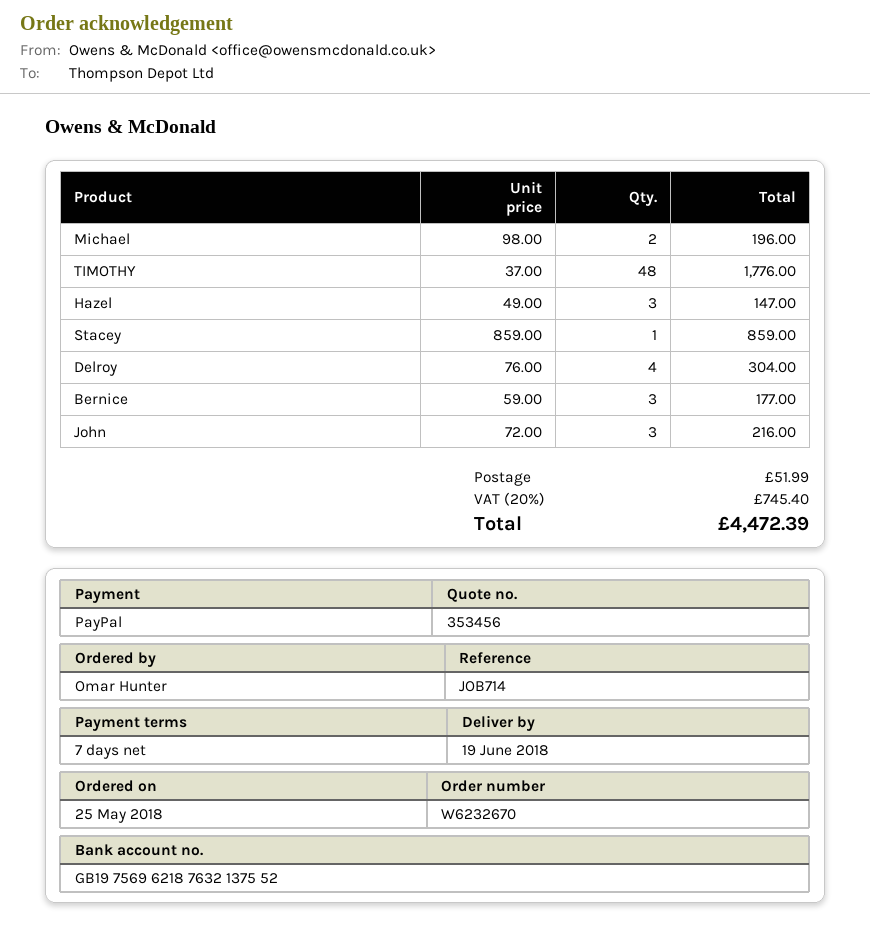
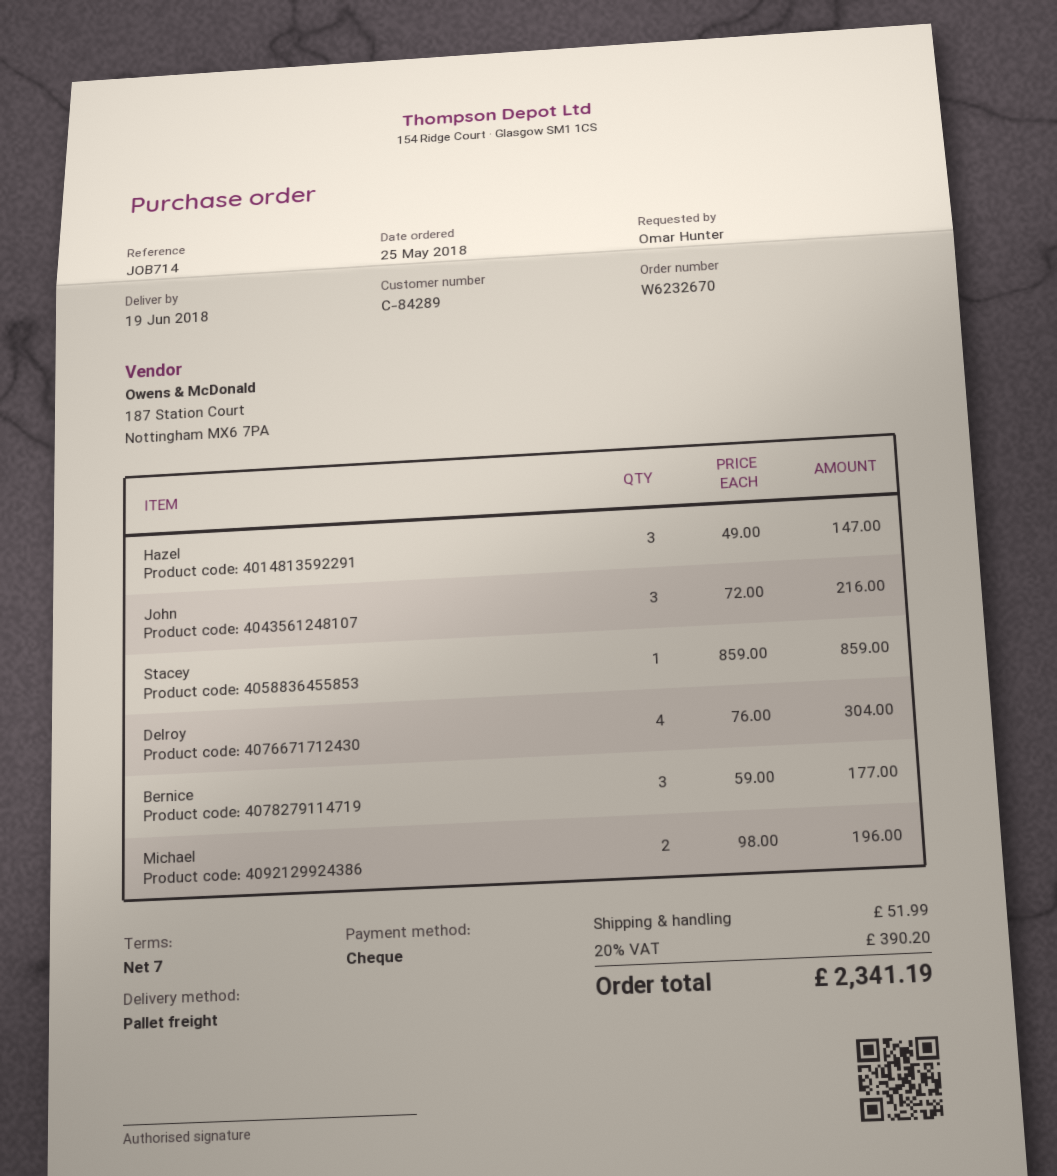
payment method: PayPal -> cheque
TIMOTHY: 48 x 37.00 = 1776.00 -> none
tax: 20% = 745.40 -> 20% = 390.20
total: 4472.39 -> 2341.19

